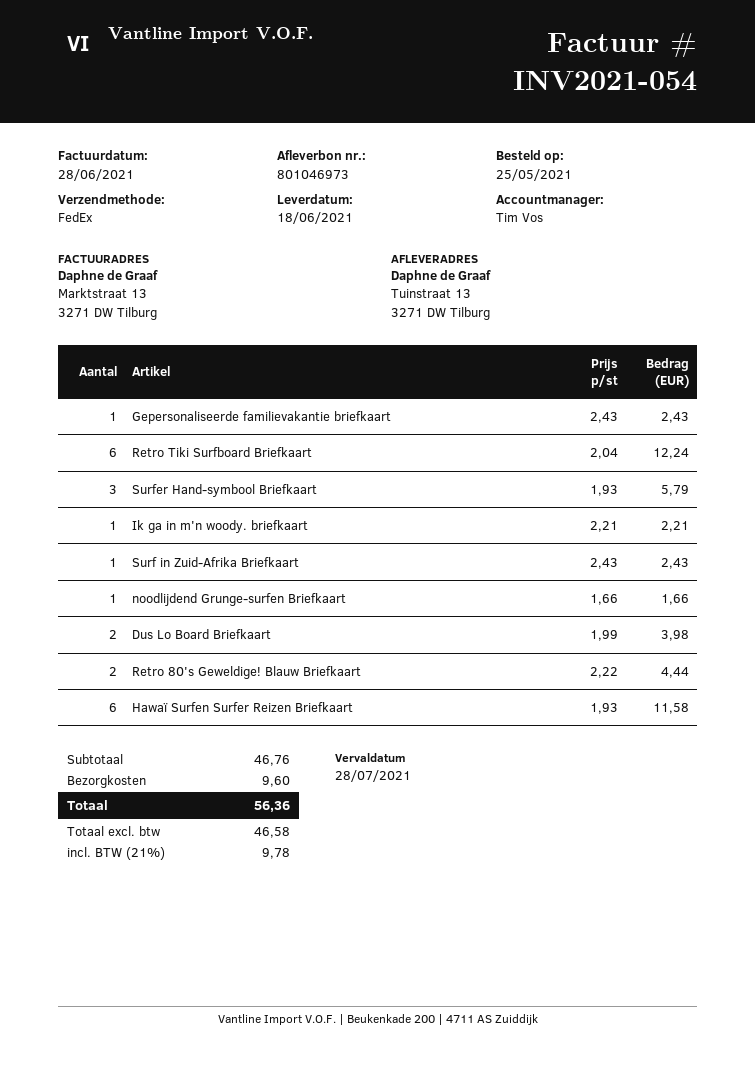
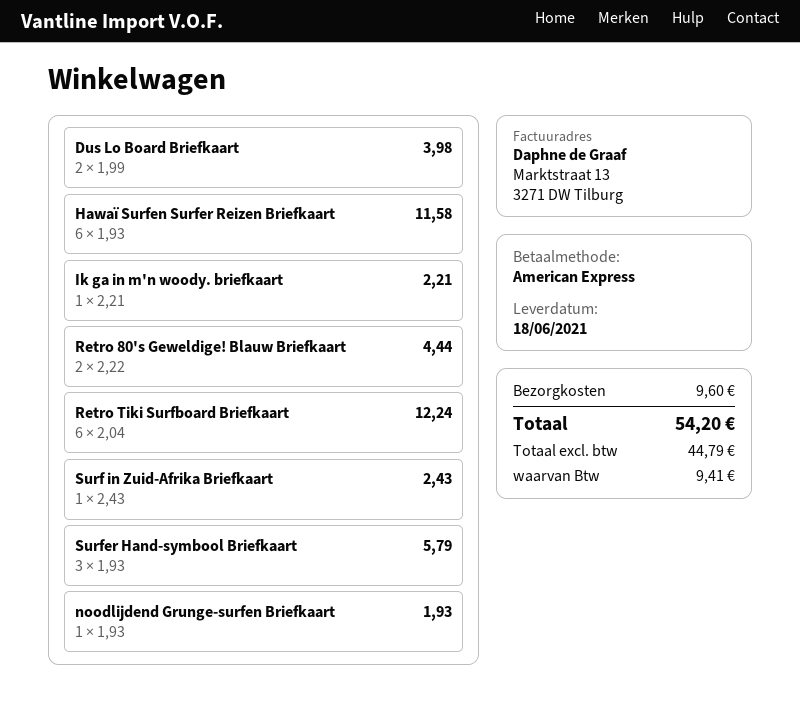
Gepersonaliseerde familievakantie briefkaart: 1 x 2.43 = 2.43 -> none
noodlijdend Grunge-surfen Briefkaart: 1 x 1.66 = 1.66 -> 1 x 1.93 = 1.93
net: 46.58 -> 44.79
tax: 9.78 -> 9.41
total: 56.36 -> 54.20

